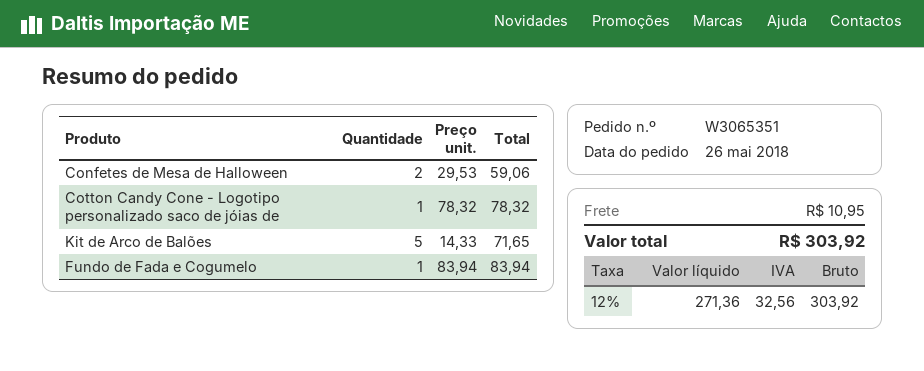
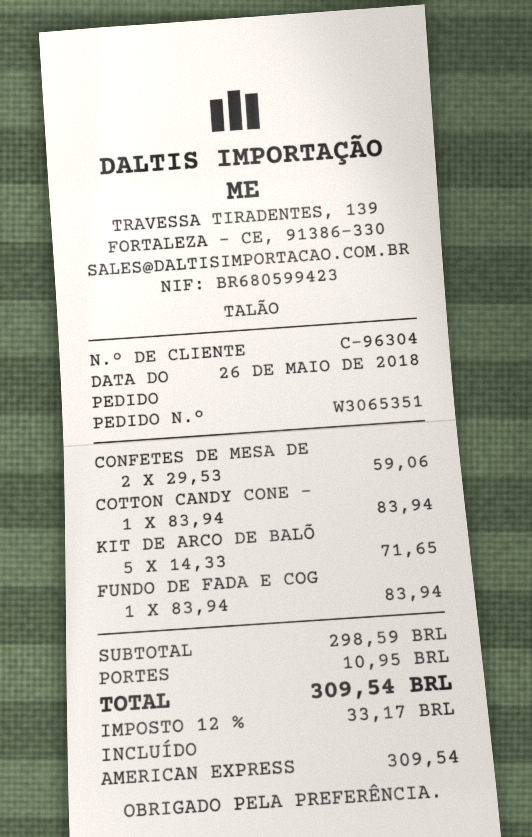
Cotton Candy Cone - Logotipo personalizado saco de jóias de: 1 x 78.32 = 78.32 -> 1 x 83.94 = 83.94
tax: 12% = 32.56 -> 12% = 33.17
total: 303.92 -> 309.54

